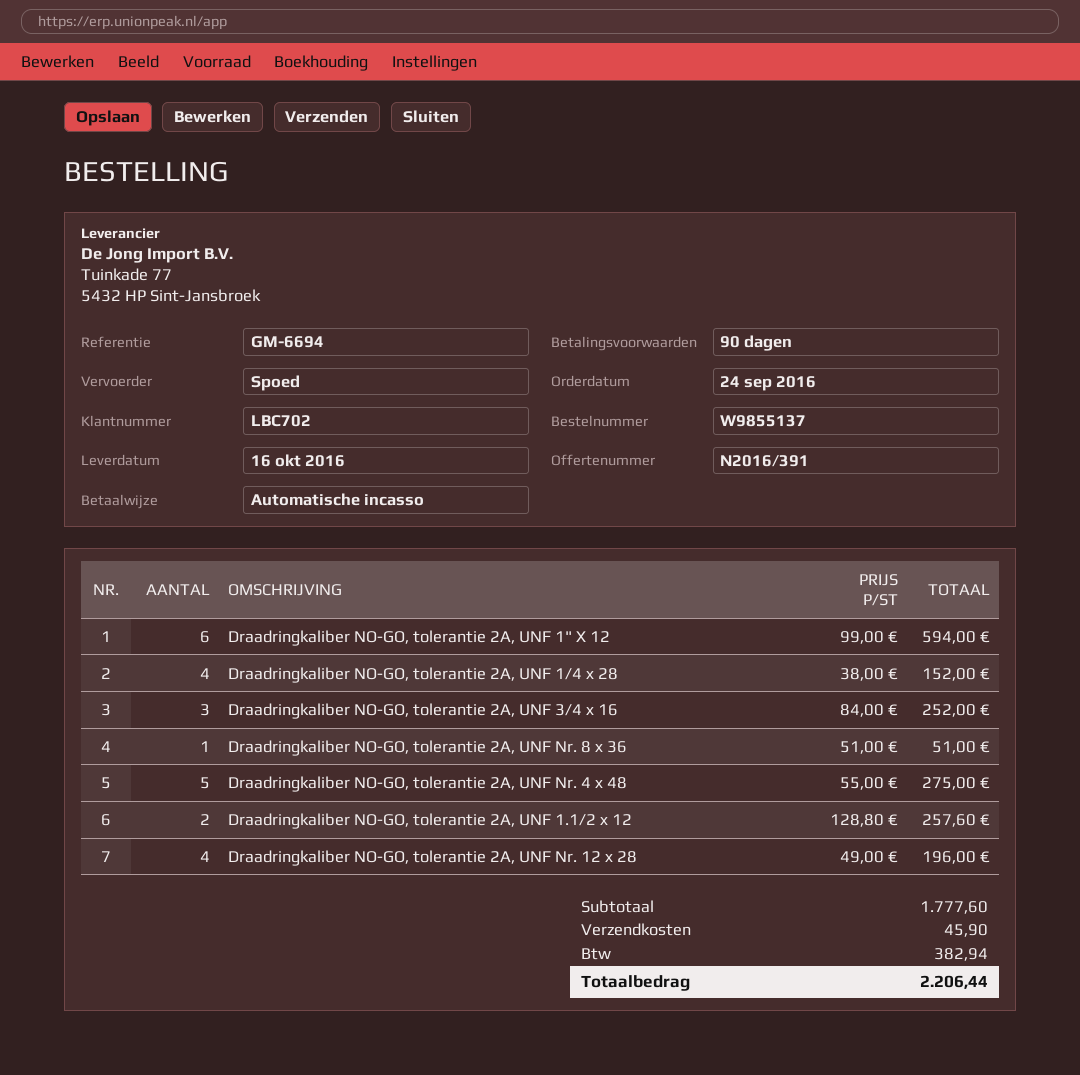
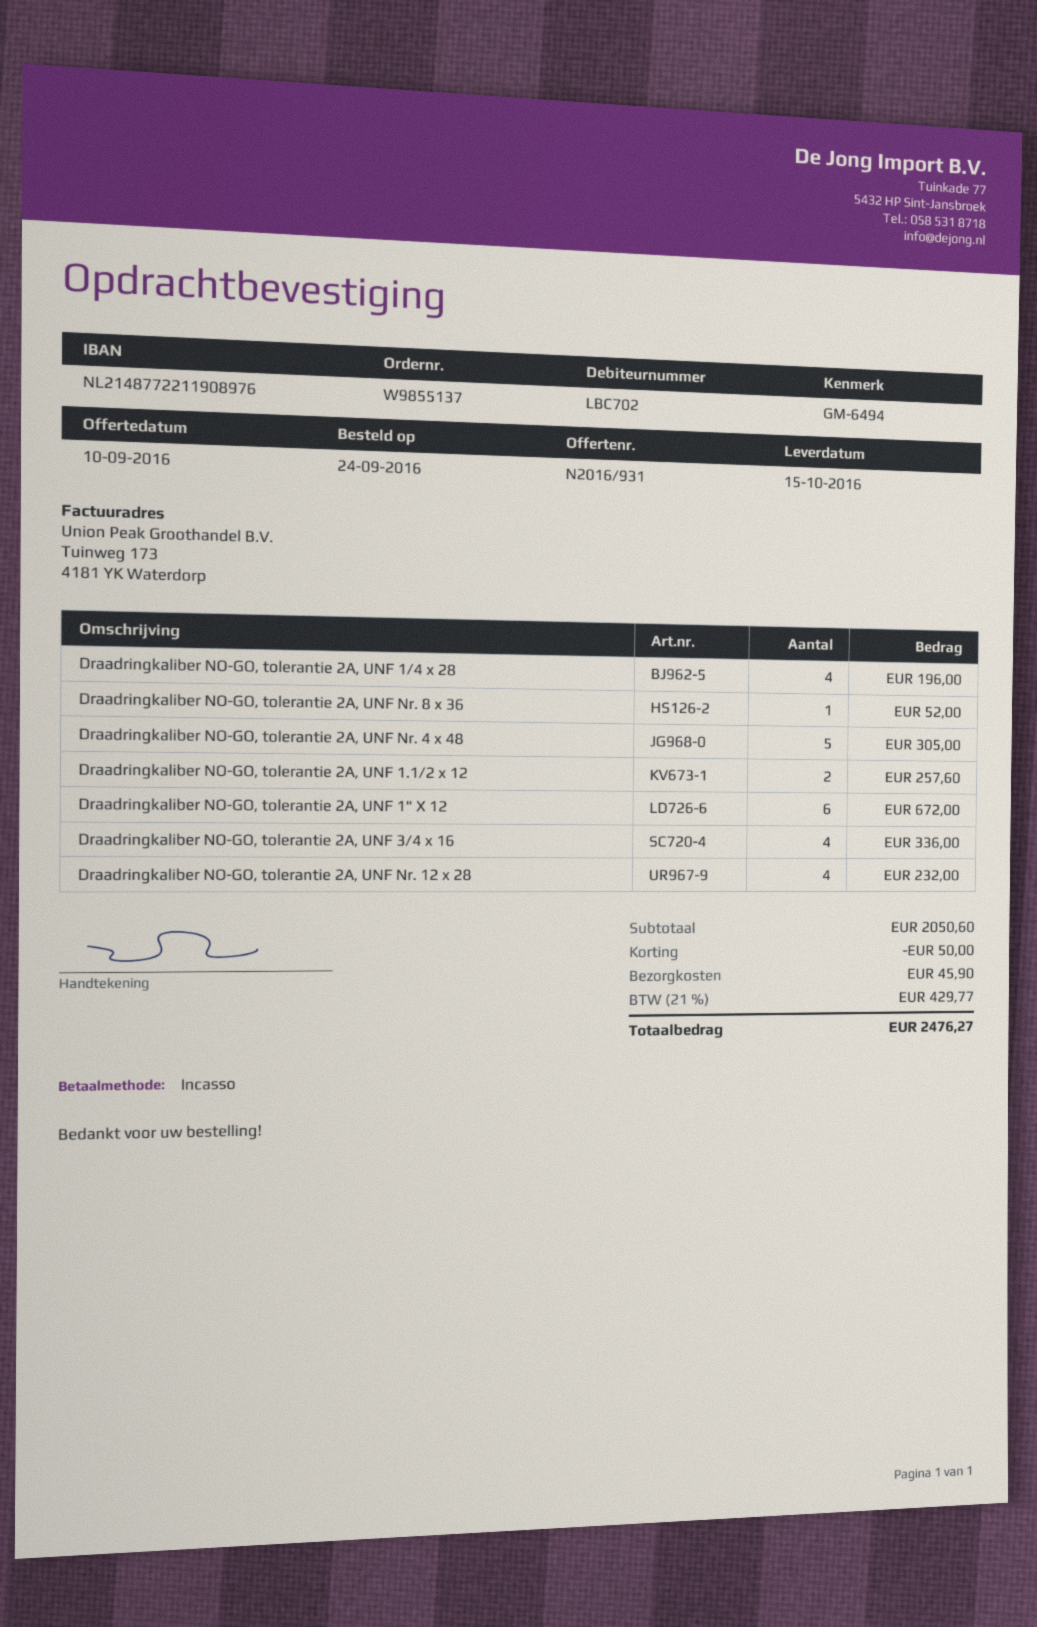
quote number: N2016/391 -> N2016/931
delivery date: 2016-10-16 -> 2016-10-15
reference: GM-6694 -> GM-6494
Draadringkaliber NO-GO, tolerantie 2A, UNF 1" X 12: 6 for 594.00 -> 6 for 672.00
Draadringkaliber NO-GO, tolerantie 2A, UNF 1/4 x 28: 4 for 152.00 -> 4 for 196.00
Draadringkaliber NO-GO, tolerantie 2A, UNF 3/4 x 16: 3 for 252.00 -> 4 for 336.00
Draadringkaliber NO-GO, tolerantie 2A, UNF Nr. 8 x 36: 1 for 51.00 -> 1 for 52.00
Draadringkaliber NO-GO, tolerantie 2A, UNF Nr. 4 x 48: 5 for 275.00 -> 5 for 305.00
Draadringkaliber NO-GO, tolerantie 2A, UNF Nr. 12 x 28: 4 for 196.00 -> 4 for 232.00
subtotal: 1777.60 -> 2050.60
discount: none -> 50.00
tax: 382.94 -> 429.77
total: 2206.44 -> 2476.27

